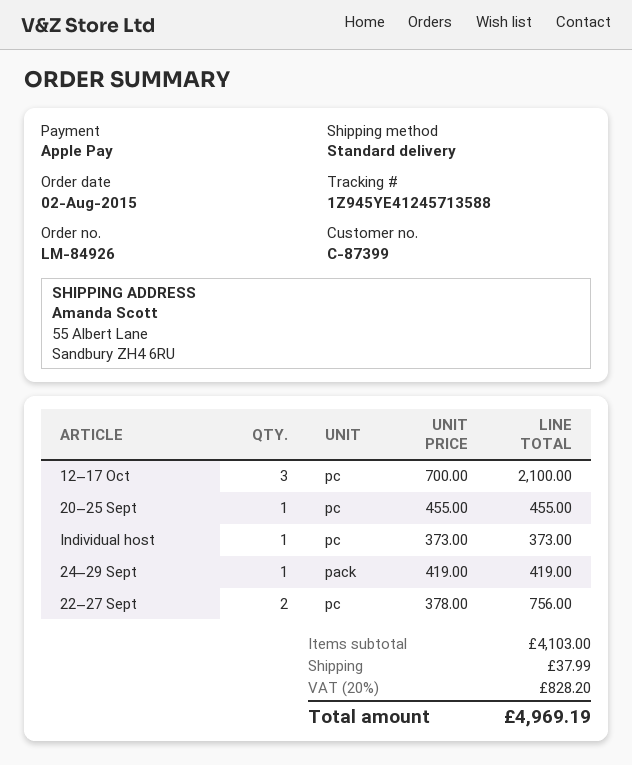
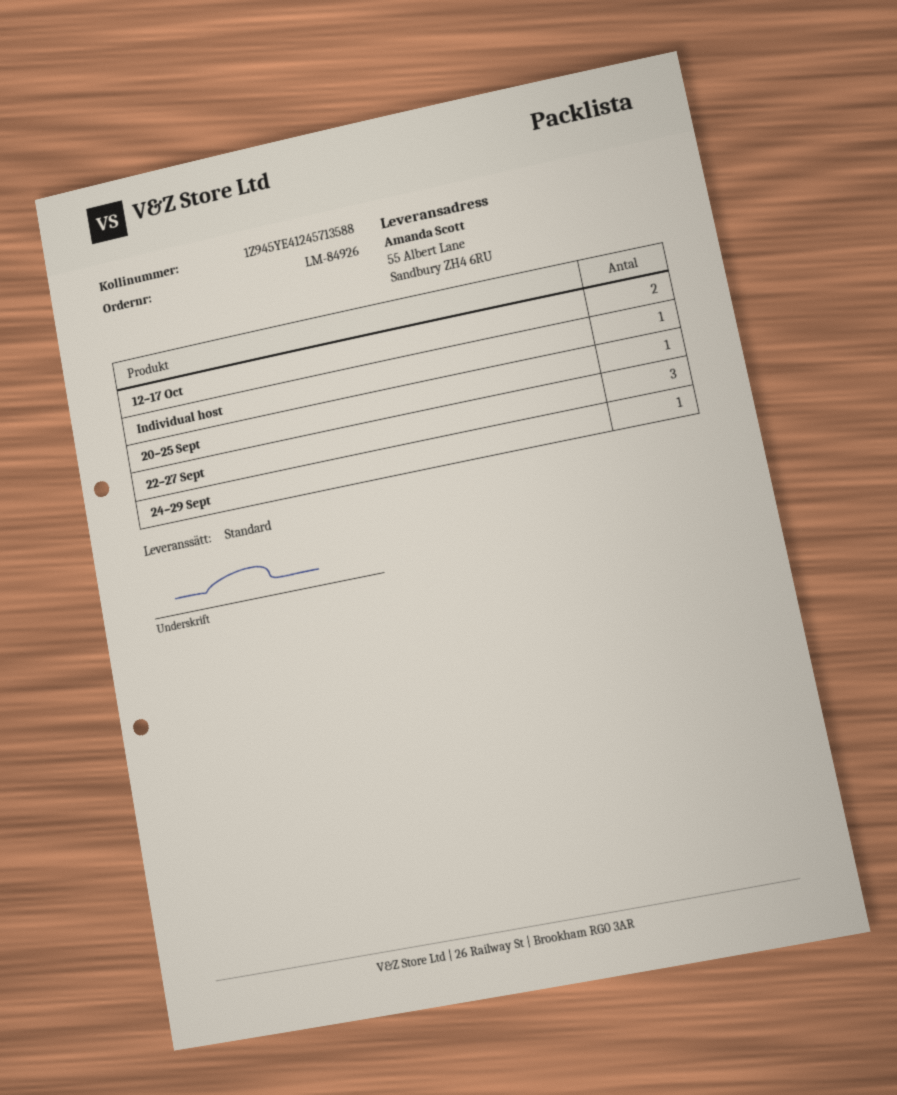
12–17 Oct: 3 -> 2
22–27 Sept: 2 -> 3

